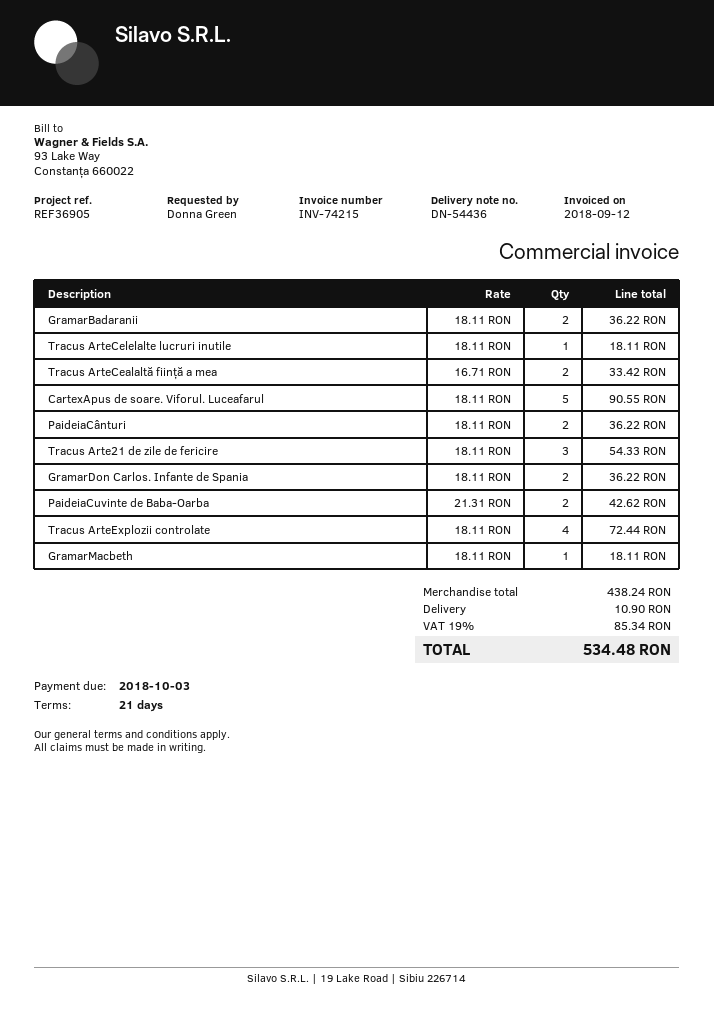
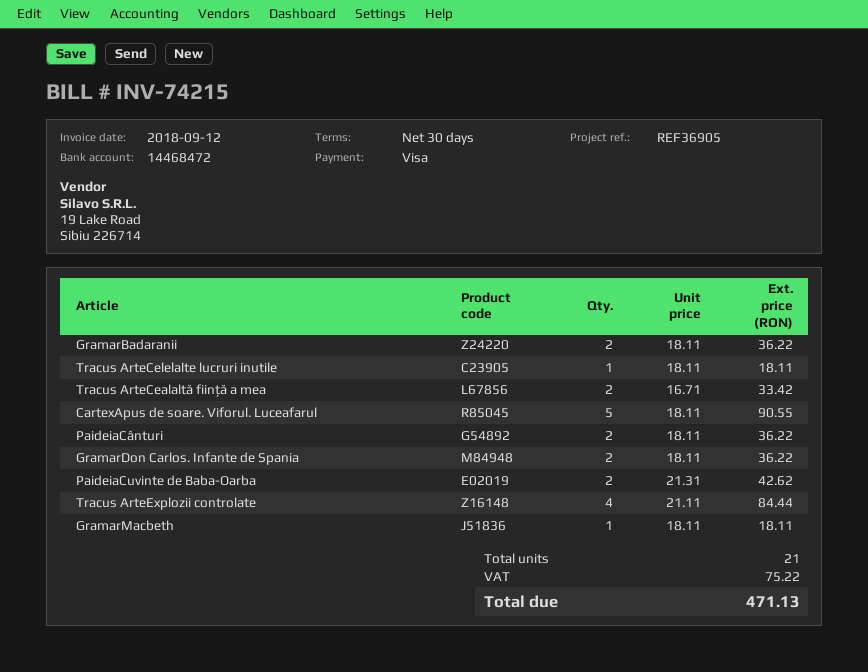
payment terms: 21 days -> 30 days
Tracus Arte21 de zile de fericire: 3 x 18.11 = 54.33 -> none
Tracus ArteExplozii controlate: 4 x 18.11 = 72.44 -> 4 x 21.11 = 84.44
shipping: 10.90 -> none
tax: 85.34 -> 75.22
total: 534.48 -> 471.13

